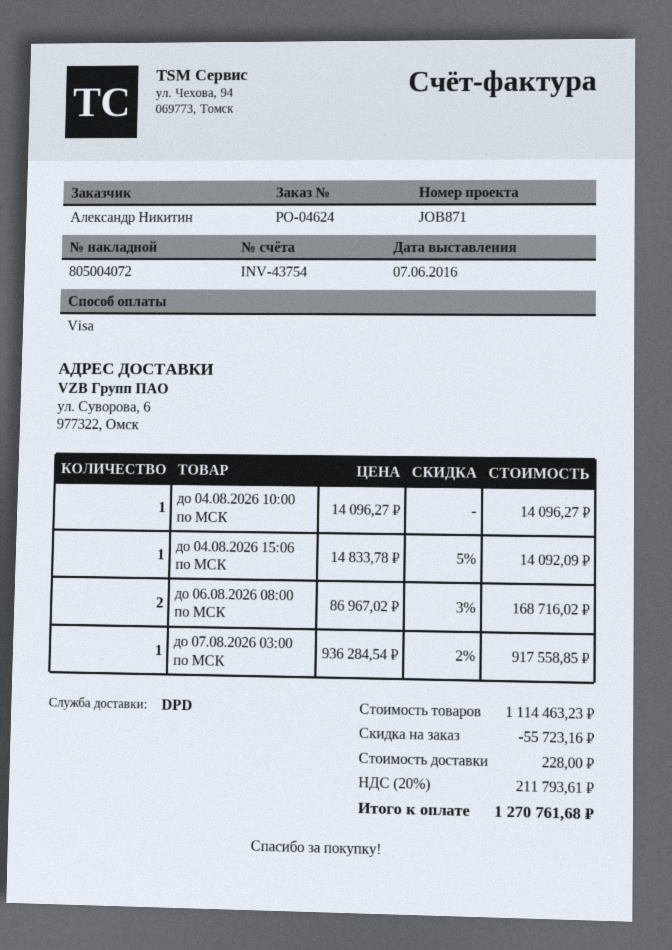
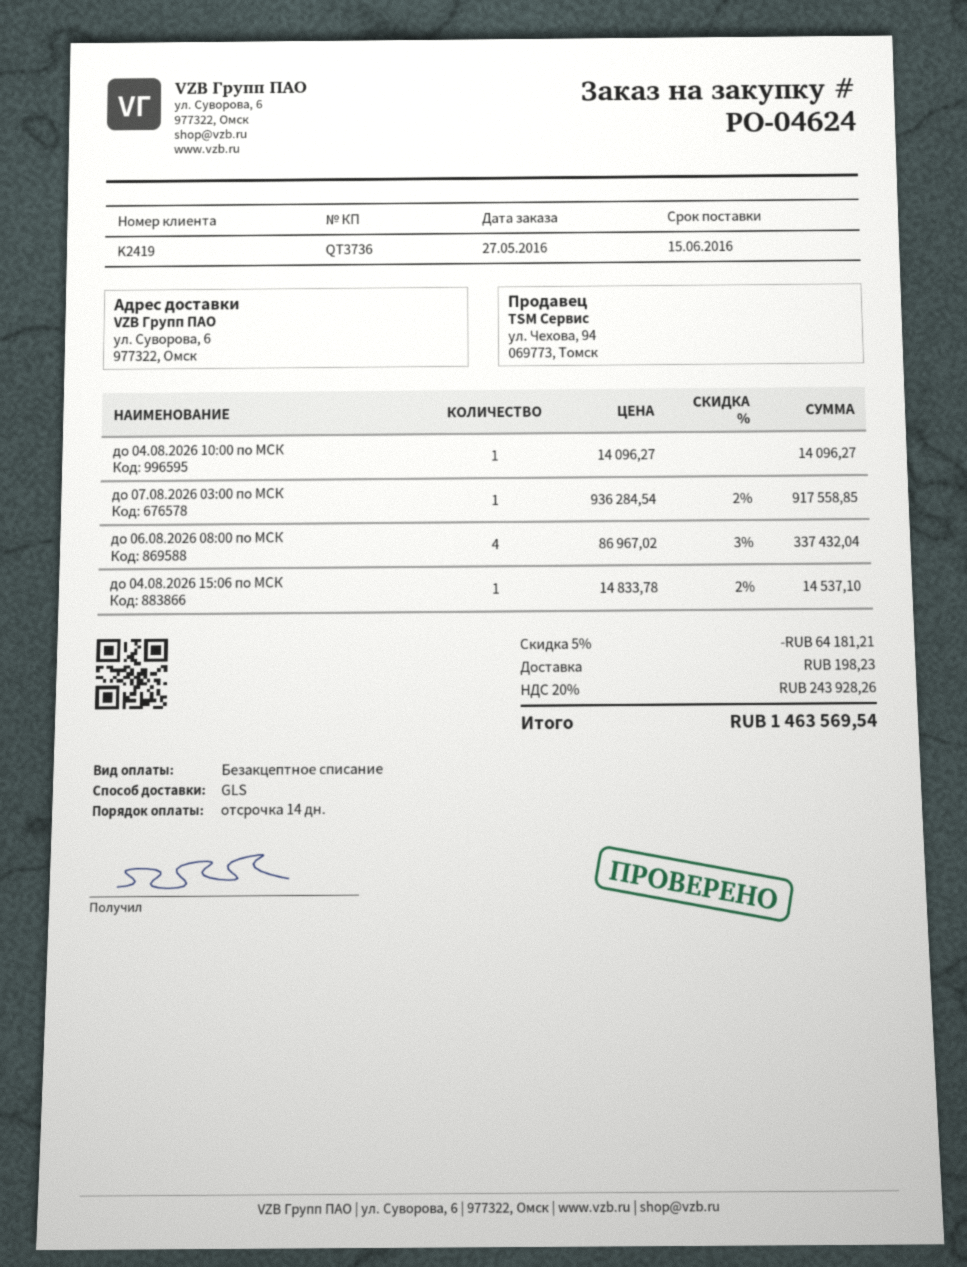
payment method: Visa -> direct debit
shipping method: DPD -> GLS
до 04.08.2026 15:06 по МСК: 1 x 14833.78 - 5% = 14092.09 -> 1 x 14833.78 - 2% = 14537.10
до 06.08.2026 08:00 по МСК: 2 x 86967.02 - 3% = 168716.02 -> 4 x 86967.02 - 3% = 337432.04
discount: 55723.16 -> 64181.21
shipping: 228.00 -> 198.23
tax: 20% = 211793.61 -> 20% = 243928.26
total: 1270761.68 -> 1463569.54

